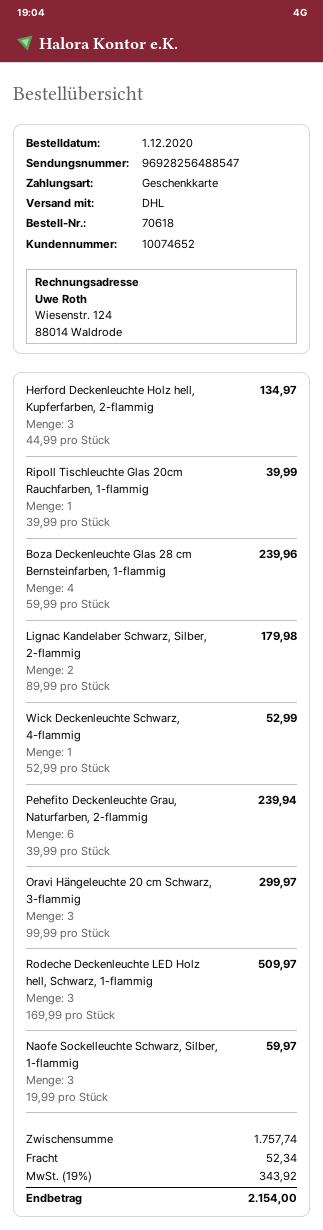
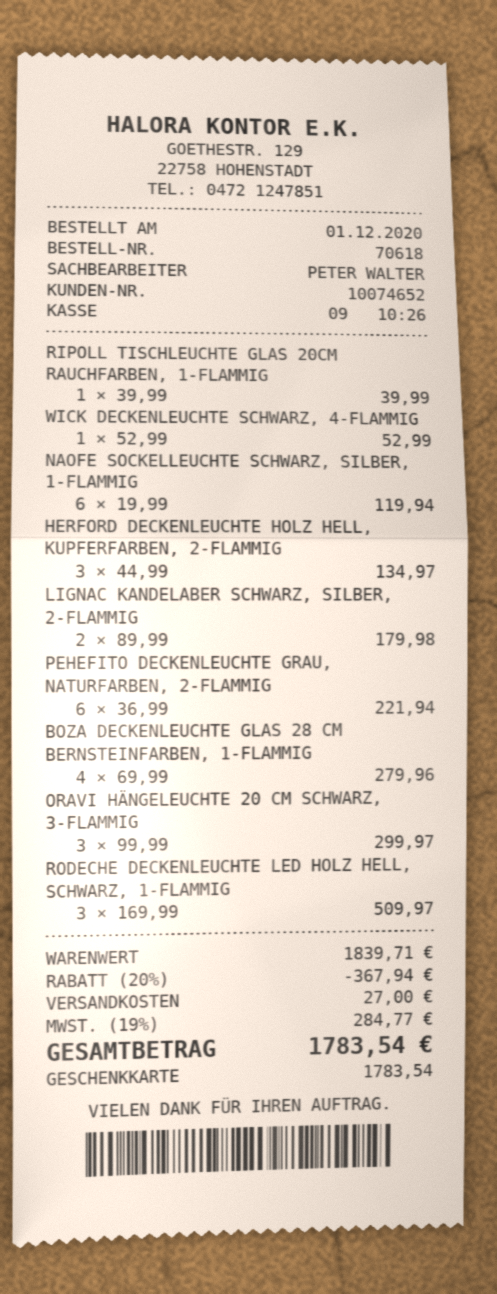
Boza Deckenleuchte Glas 28 cm Bernsteinfarben, 1-flammig: 4 x 59.99 = 239.96 -> 4 x 69.99 = 279.96
Pehefito Deckenleuchte Grau, Naturfarben, 2-flammig: 6 x 39.99 = 239.94 -> 6 x 36.99 = 221.94
Naofe Sockelleuchte Schwarz, Silber, 1-flammig: 3 x 19.99 = 59.97 -> 6 x 19.99 = 119.94
subtotal: 1757.74 -> 1839.71
discount: none -> 20% = 367.94
shipping: 52.34 -> 27.00
tax: 19% = 343.92 -> 19% = 284.77
total: 2154.00 -> 1783.54

